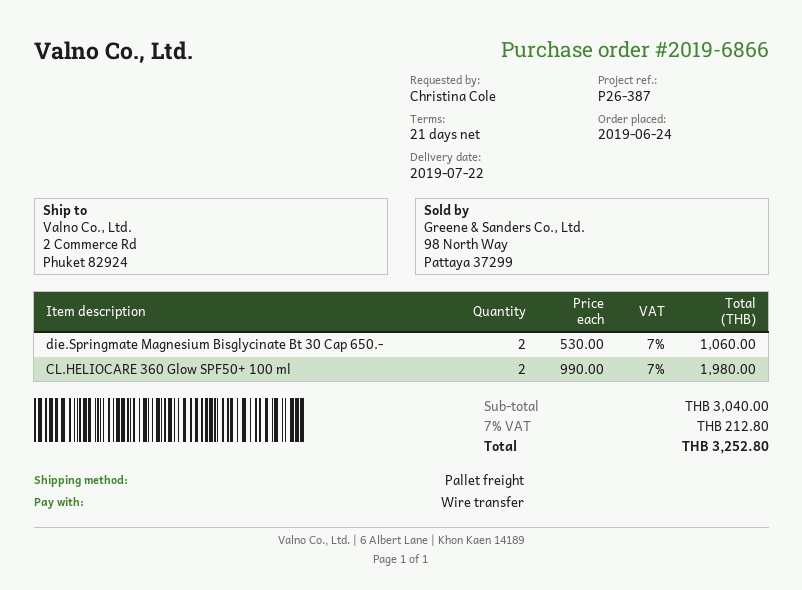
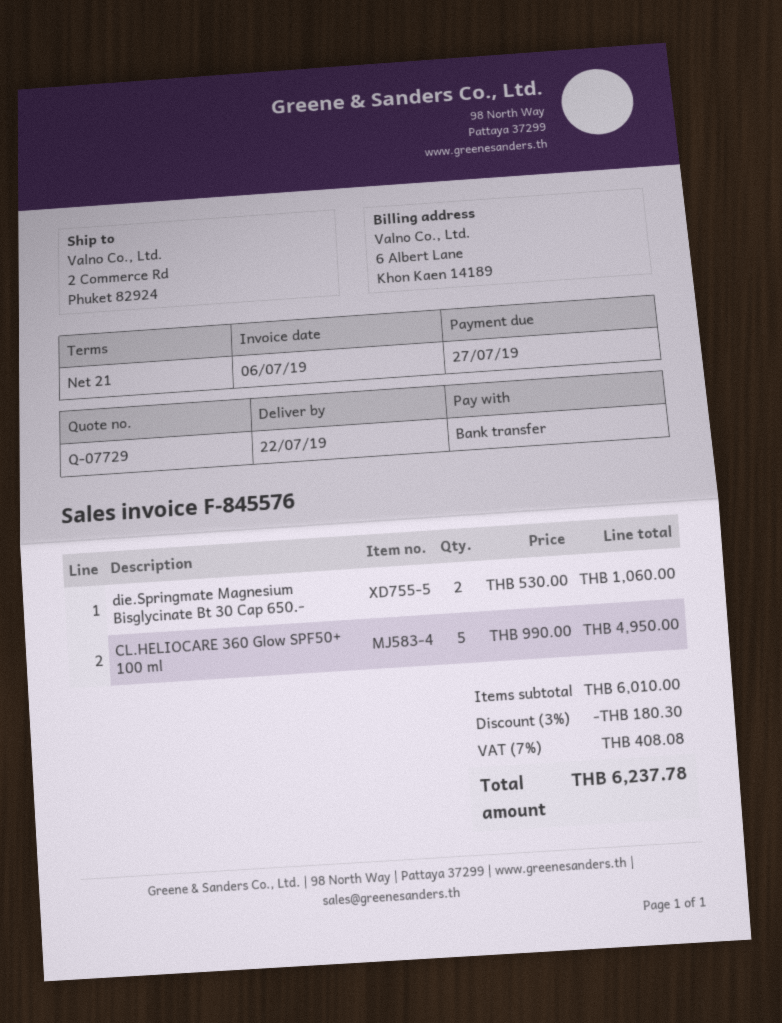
CL.HELIOCARE 360 Glow SPF50+ 100 ml: 2 x 990.00 = 1980.00 -> 5 x 990.00 = 4950.00
subtotal: 3040.00 -> 6010.00
discount: none -> 3% = 180.30
tax: 7% = 212.80 -> 7% = 408.08
total: 3252.80 -> 6237.78

